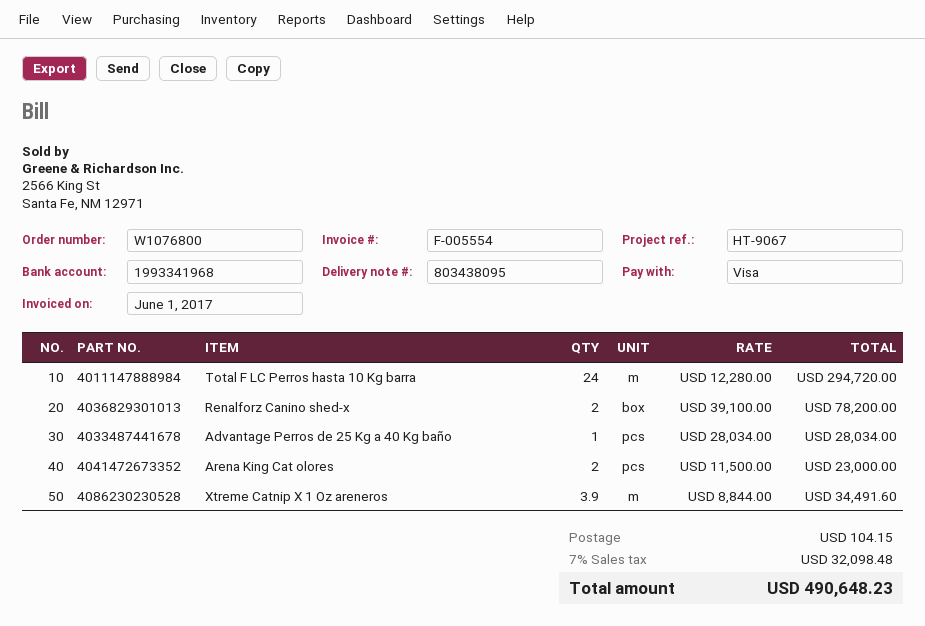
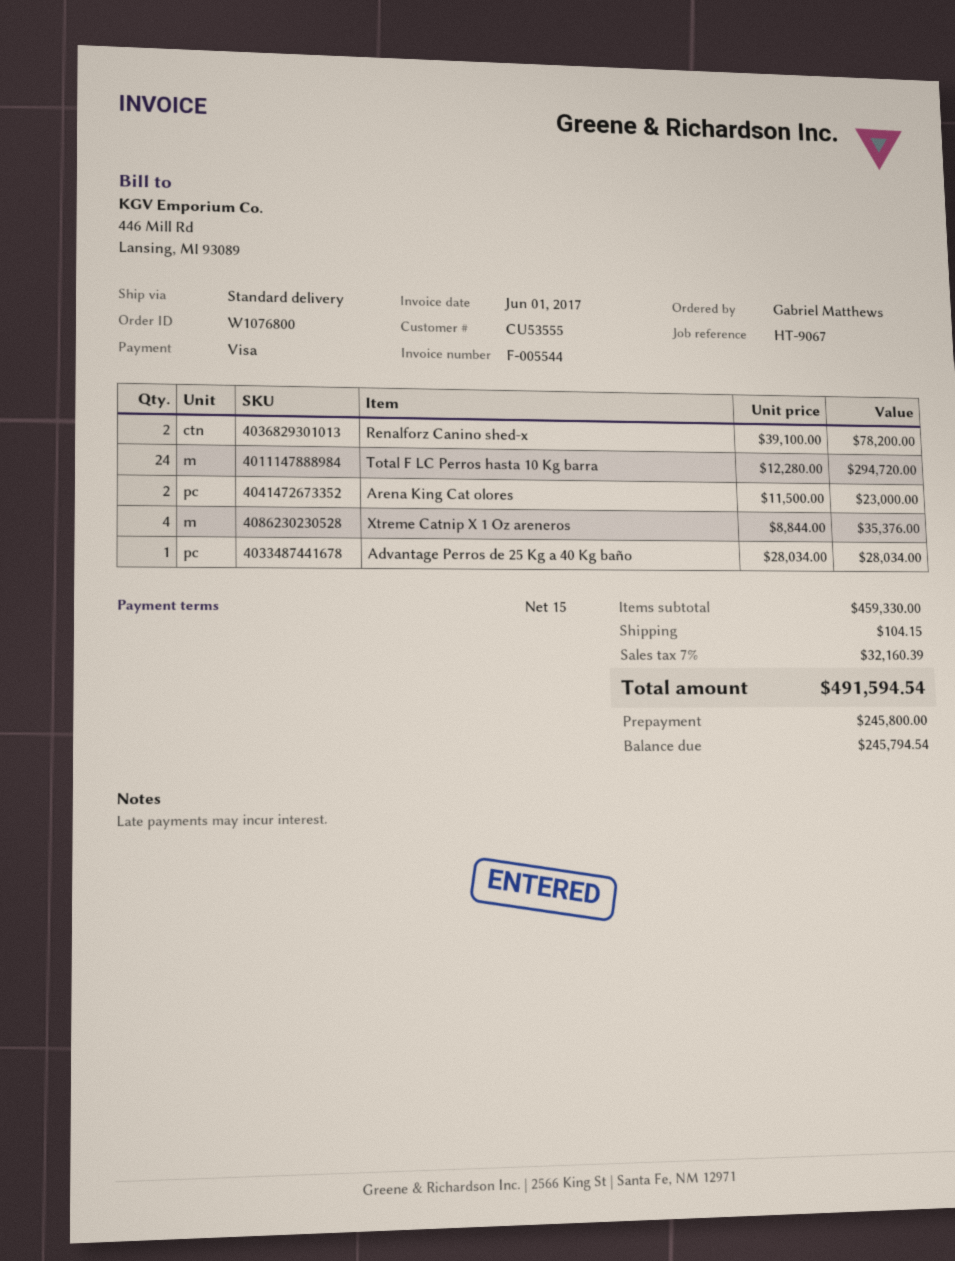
invoice number: F-005554 -> F-005544
Xtreme Catnip X 1 Oz areneros: 3.9 x 8844.00 = 34491.60 -> 4 x 8844.00 = 35376.00
tax: 7% = 32098.48 -> 7% = 32160.39
total: 490648.23 -> 491594.54

